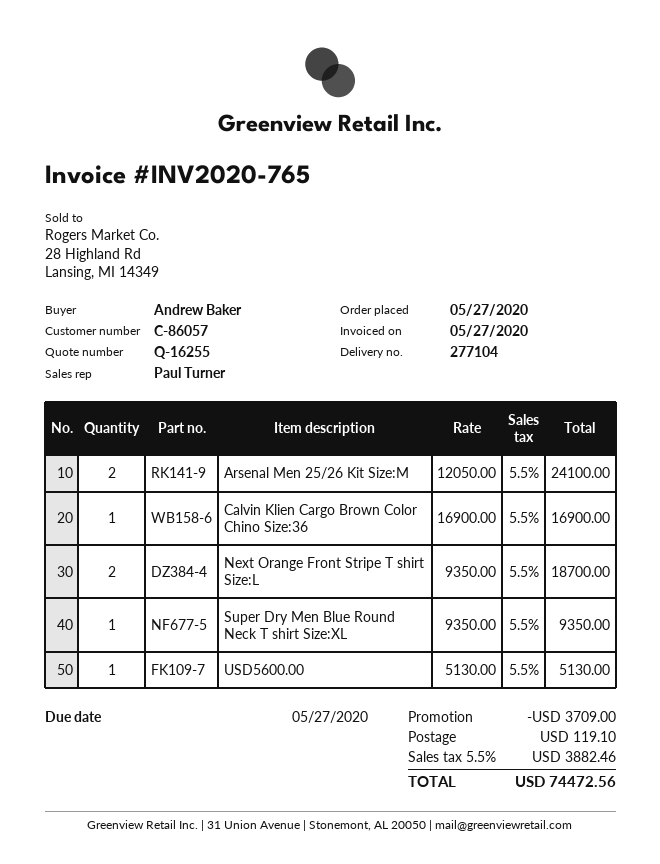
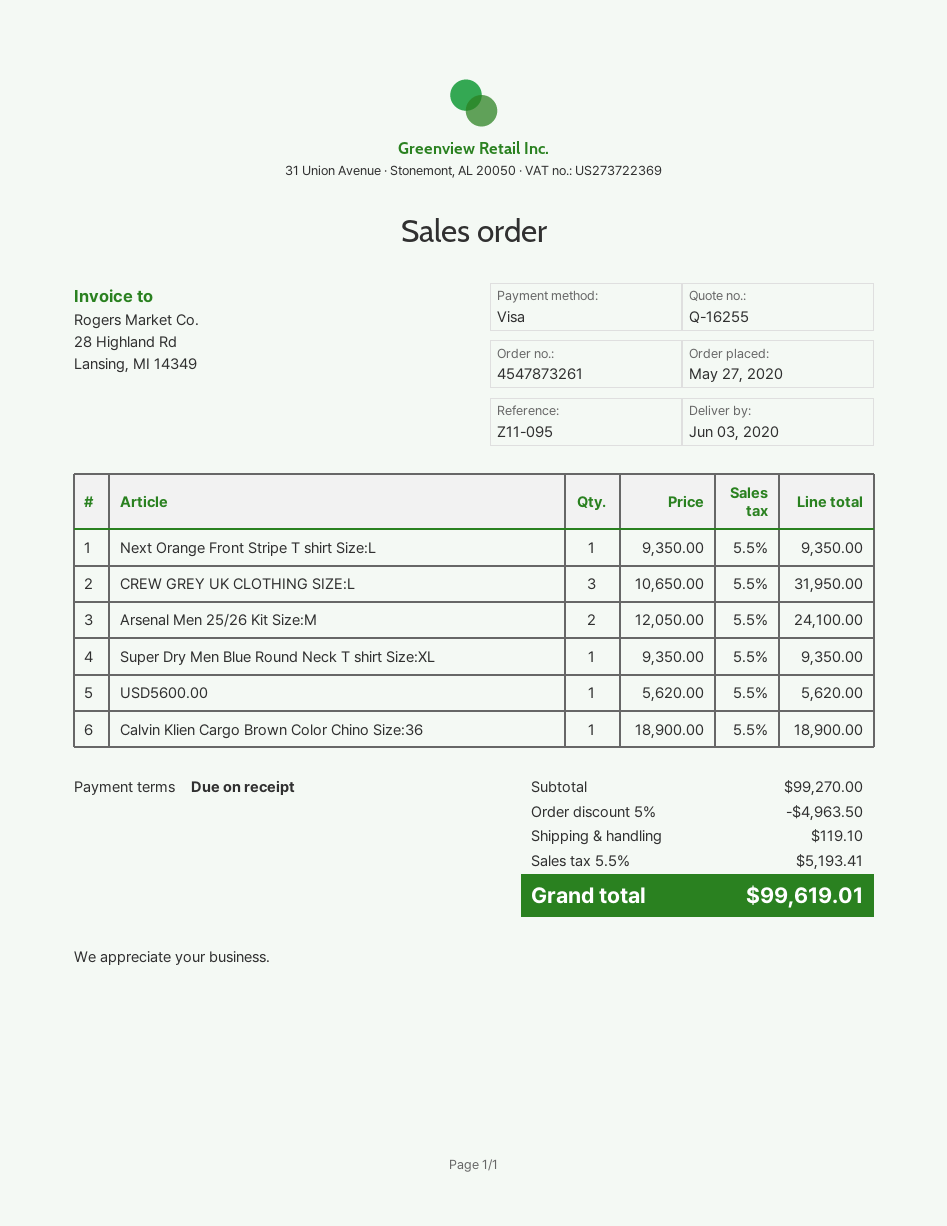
Calvin Klien Cargo Brown Color Chino Size:36: 1 x 16900.00 = 16900.00 -> 1 x 18900.00 = 18900.00
Next Orange Front Stripe T shirt Size:L: 2 x 9350.00 = 18700.00 -> 1 x 9350.00 = 9350.00
USD5600.00: 1 x 5130.00 = 5130.00 -> 1 x 5620.00 = 5620.00
CREW GREY UK CLOTHING SIZE:L: none -> 3 x 10650.00 = 31950.00
discount: 3709.00 -> 4963.50
tax: 5.5% = 3882.46 -> 5.5% = 5193.41
total: 74472.56 -> 99619.01

